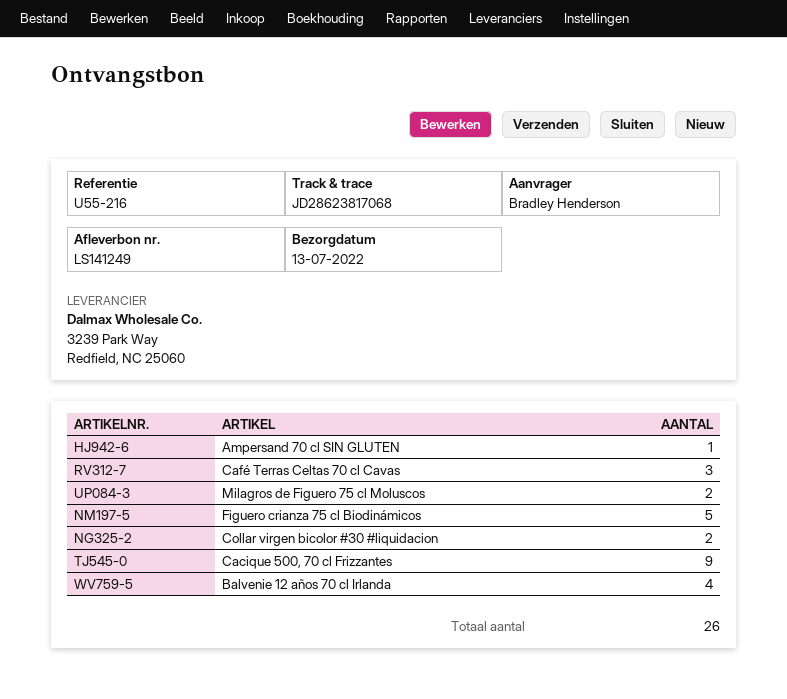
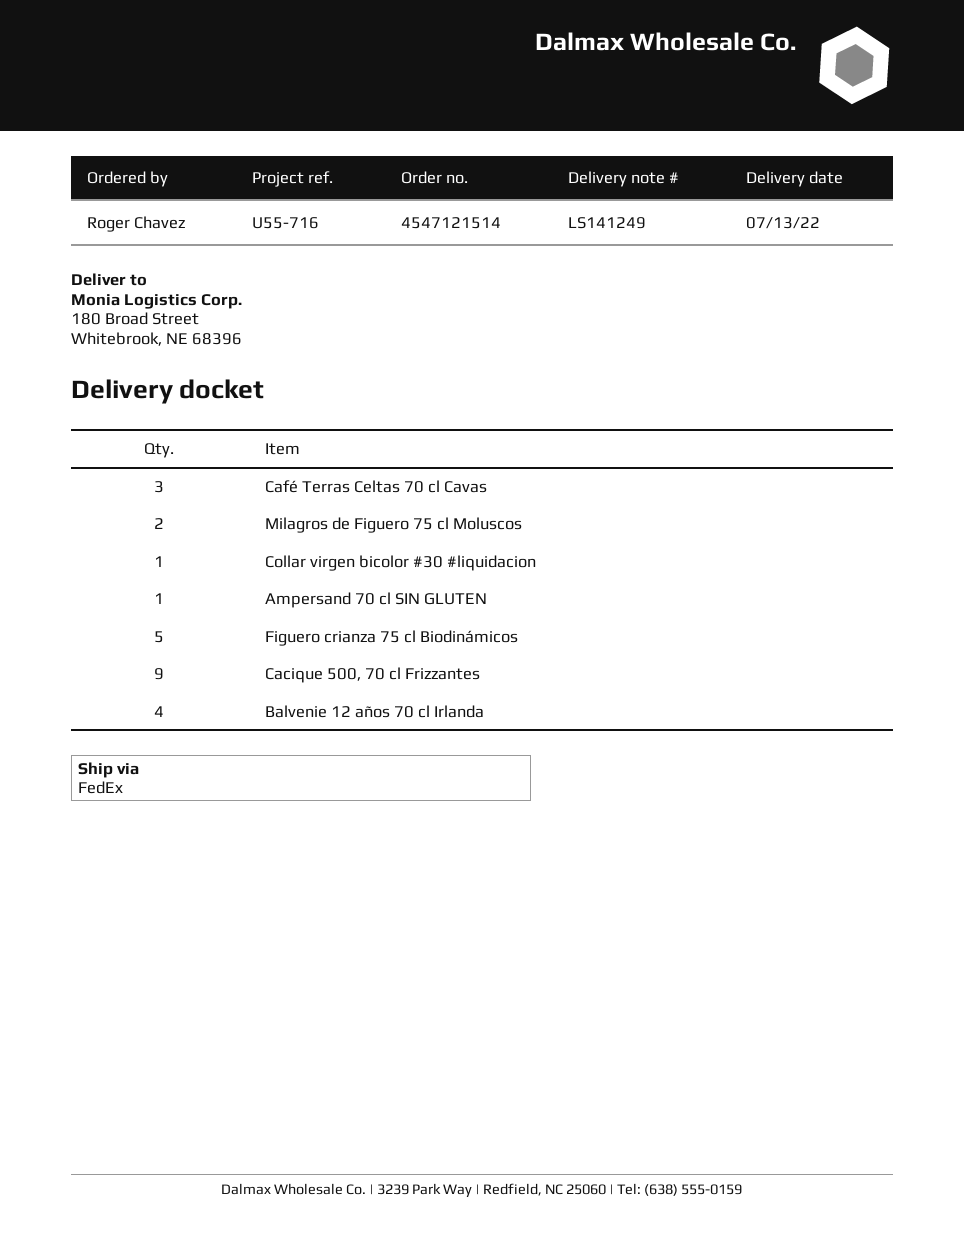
reference: U55-216 -> U55-716
ordered by: Bradley Henderson -> Roger Chavez
Collar virgen bicolor #30 #liquidacion: 2 -> 1

